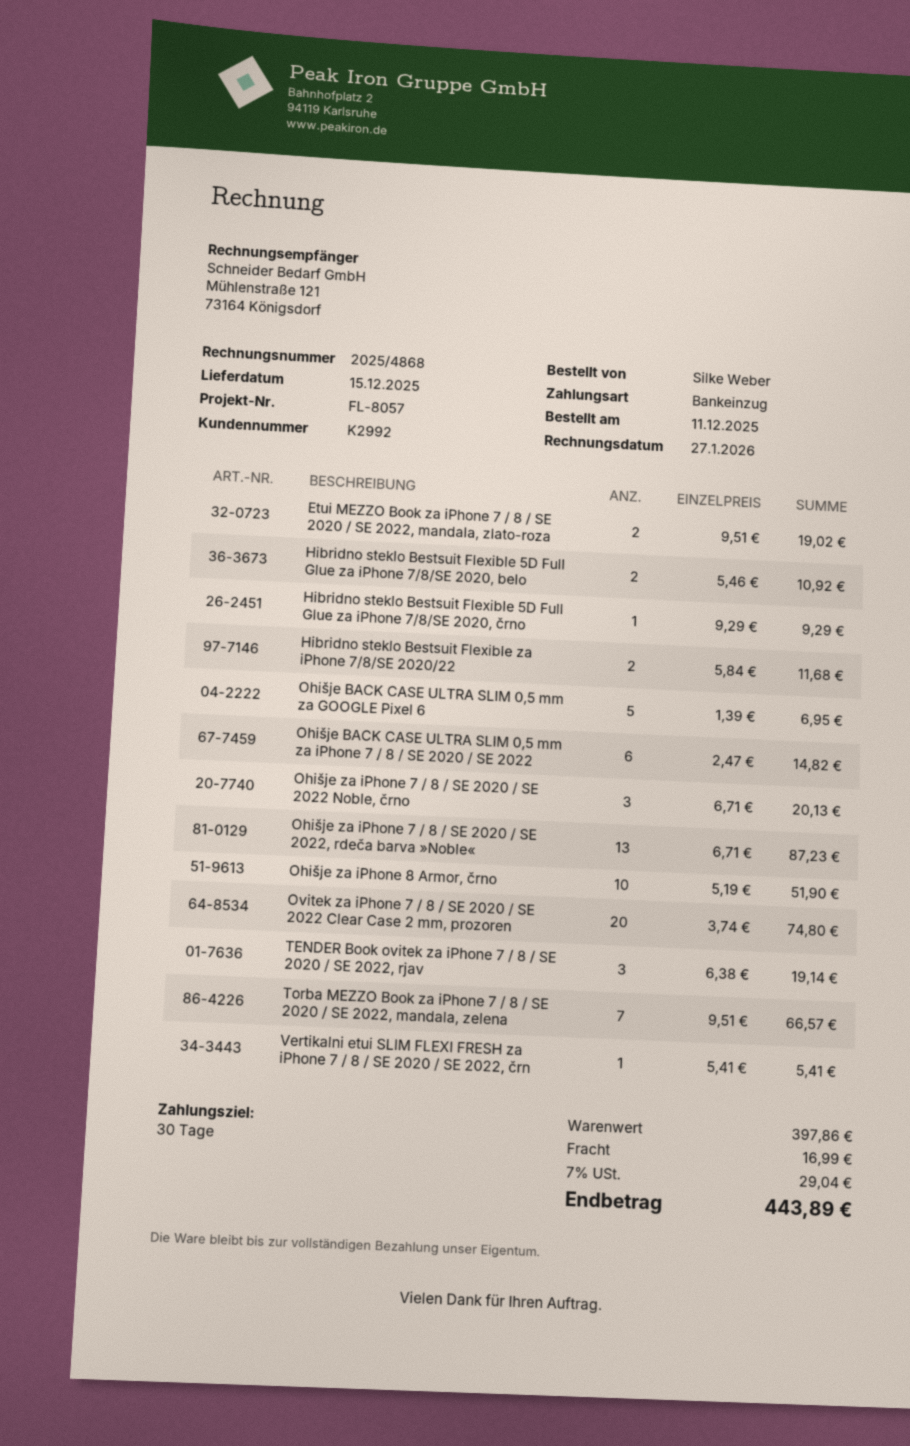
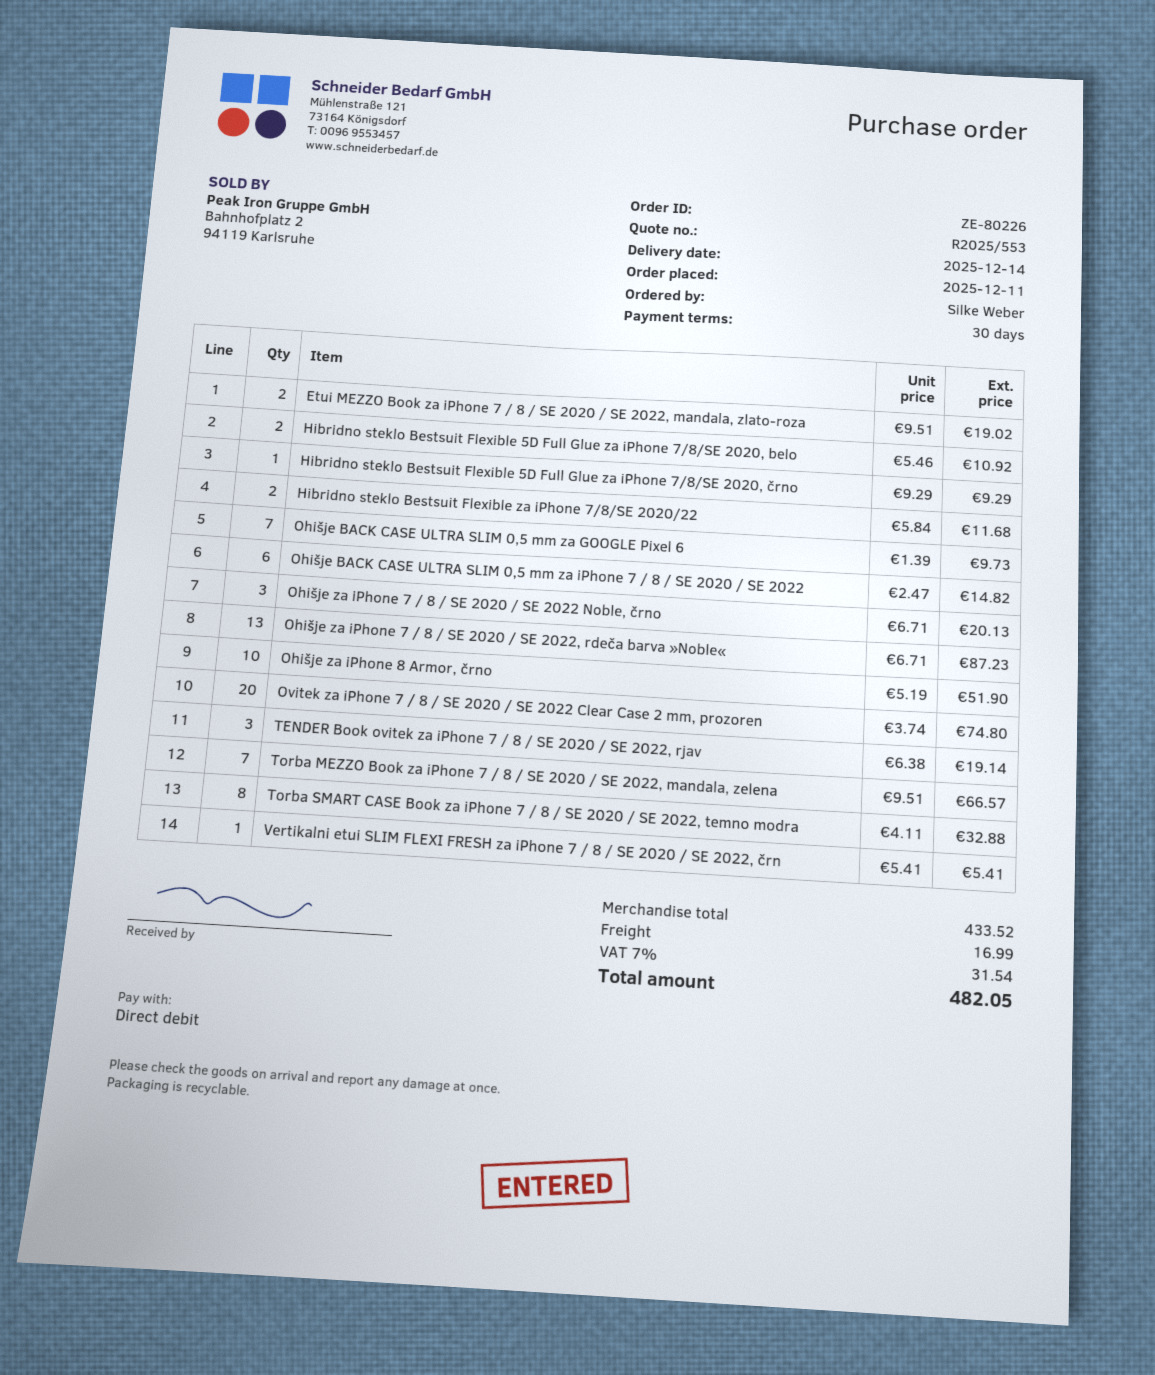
delivery date: 2025-12-15 -> 2025-12-14
Ohišje BACK CASE ULTRA SLIM 0,5 mm za GOOGLE Pixel 6: 5 x 1.39 = 6.95 -> 7 x 1.39 = 9.73
Torba SMART CASE Book za iPhone 7 / 8 / SE 2020 / SE 2022, temno modra: none -> 8 x 4.11 = 32.88
subtotal: 397.86 -> 433.52
tax: 7% = 29.04 -> 7% = 31.54
total: 443.89 -> 482.05

